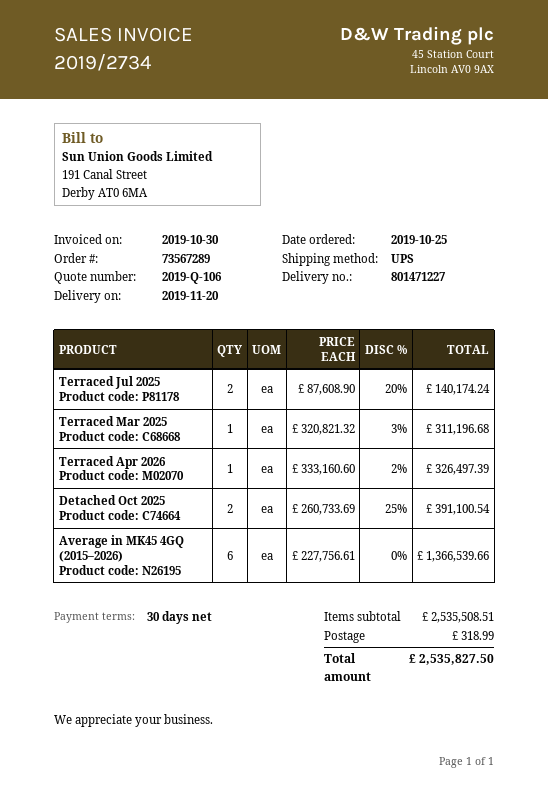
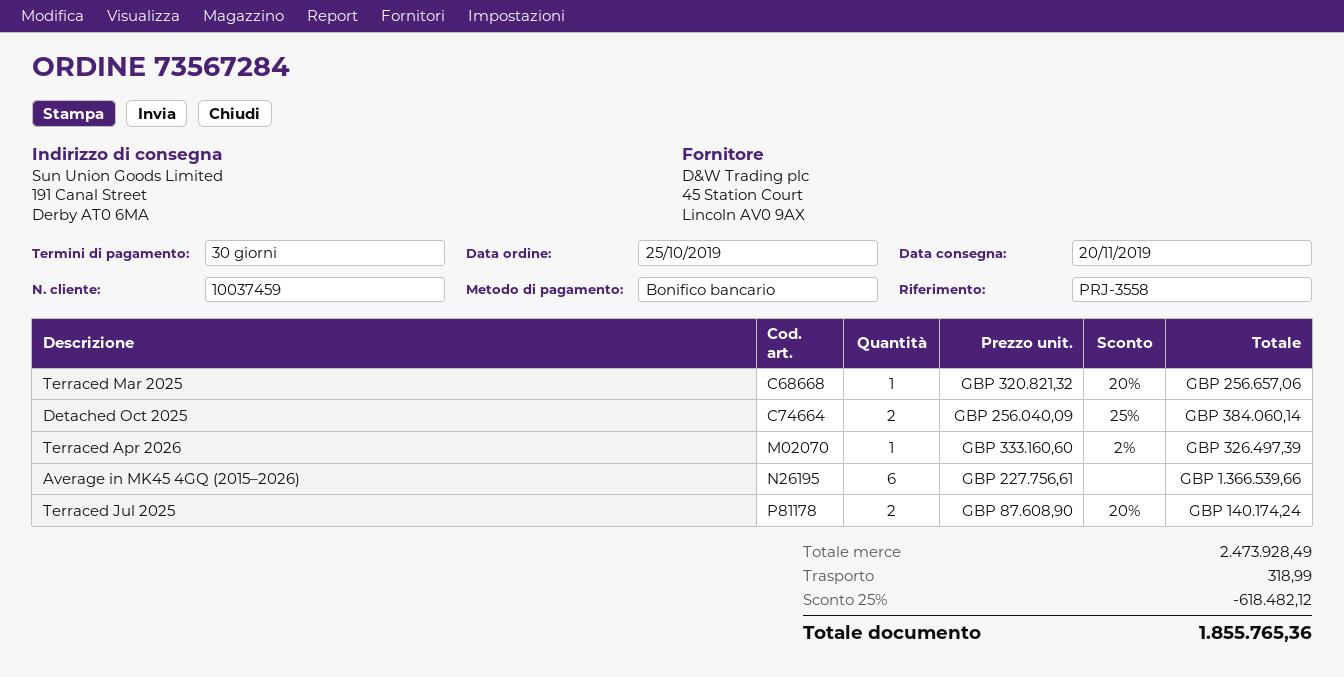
order number: 73567289 -> 73567284
Terraced Mar 2025: 1 x 320821.32 - 3% = 311196.68 -> 1 x 320821.32 - 20% = 256657.06
Detached Oct 2025: 2 x 260733.69 - 25% = 391100.54 -> 2 x 256040.09 - 25% = 384060.14
subtotal: 2535508.51 -> 2473928.49
discount: none -> 25% = 618482.12
total: 2535827.50 -> 1855765.36

